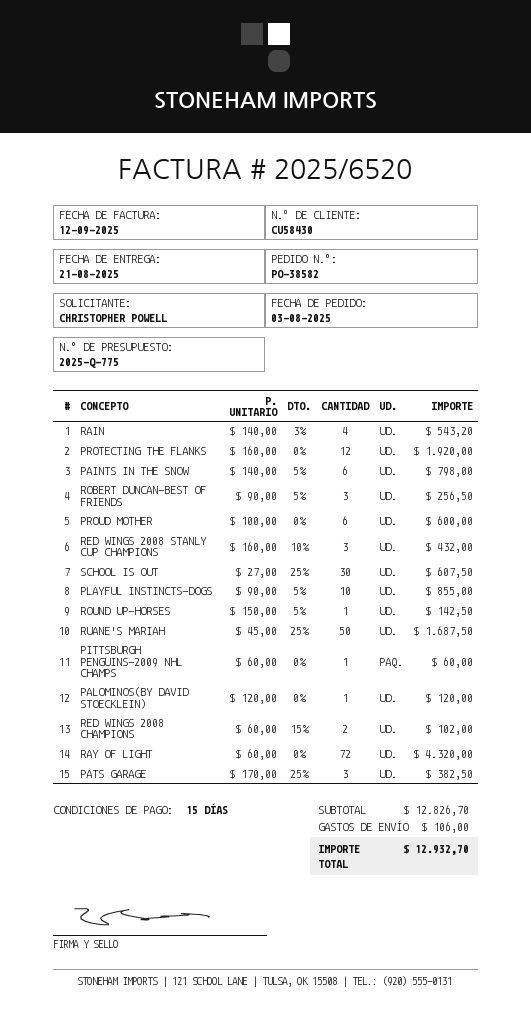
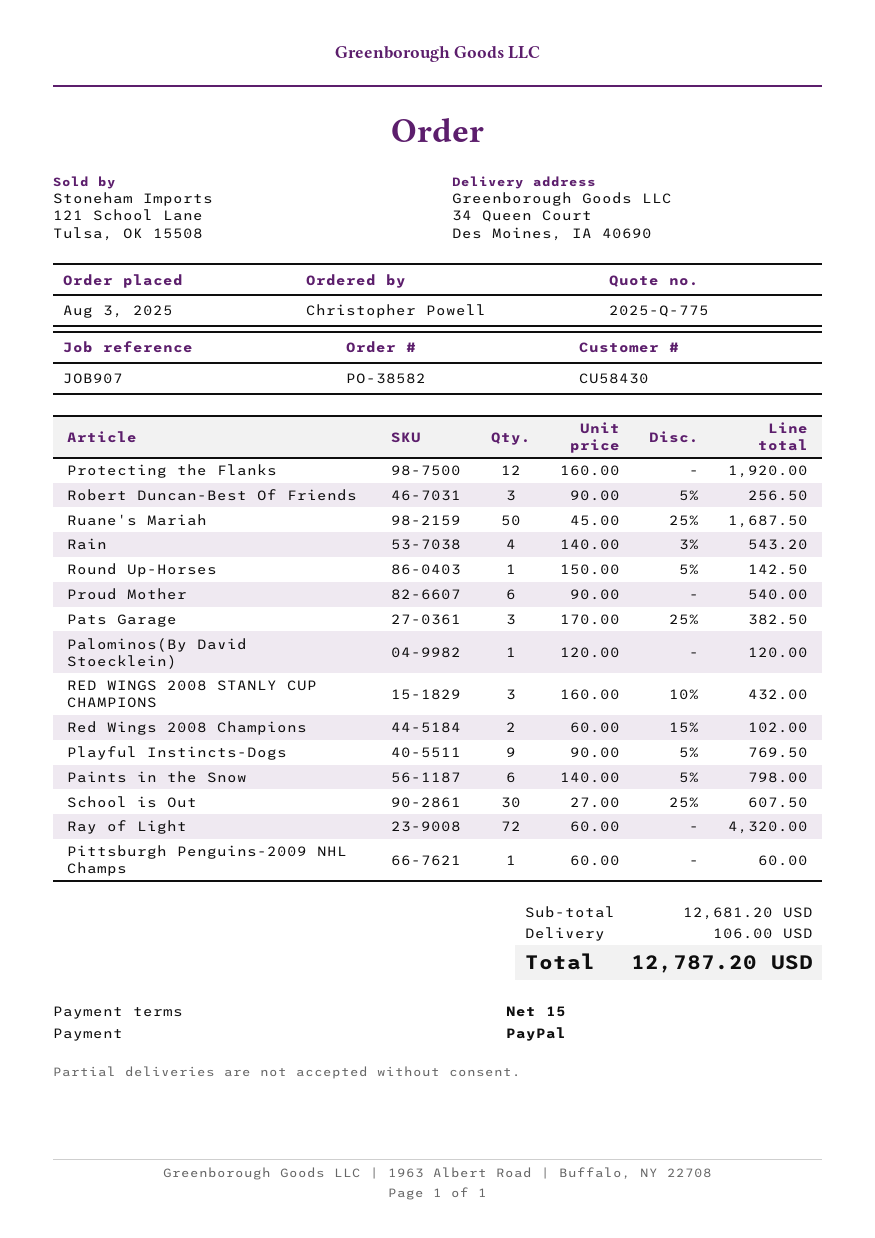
PROUD MOTHER: 6 x 100.00 = 600.00 -> 6 x 90.00 = 540.00
PLAYFUL INSTINCTS-DOGS: 10 x 90.00 - 5% = 855.00 -> 9 x 90.00 - 5% = 769.50
subtotal: 12826.70 -> 12681.20
total: 12932.70 -> 12787.20

